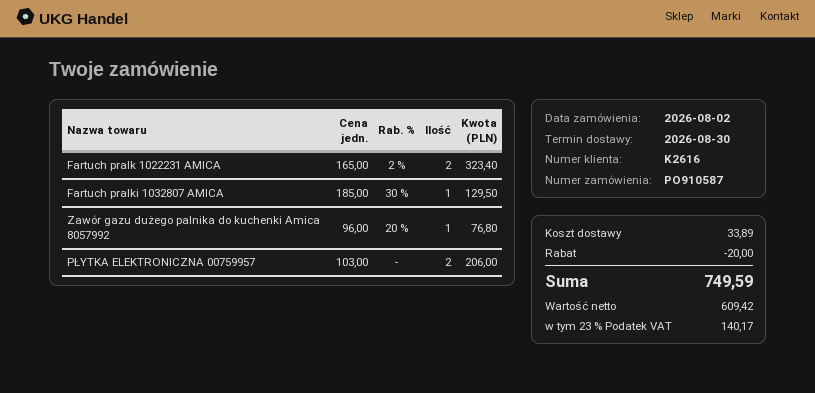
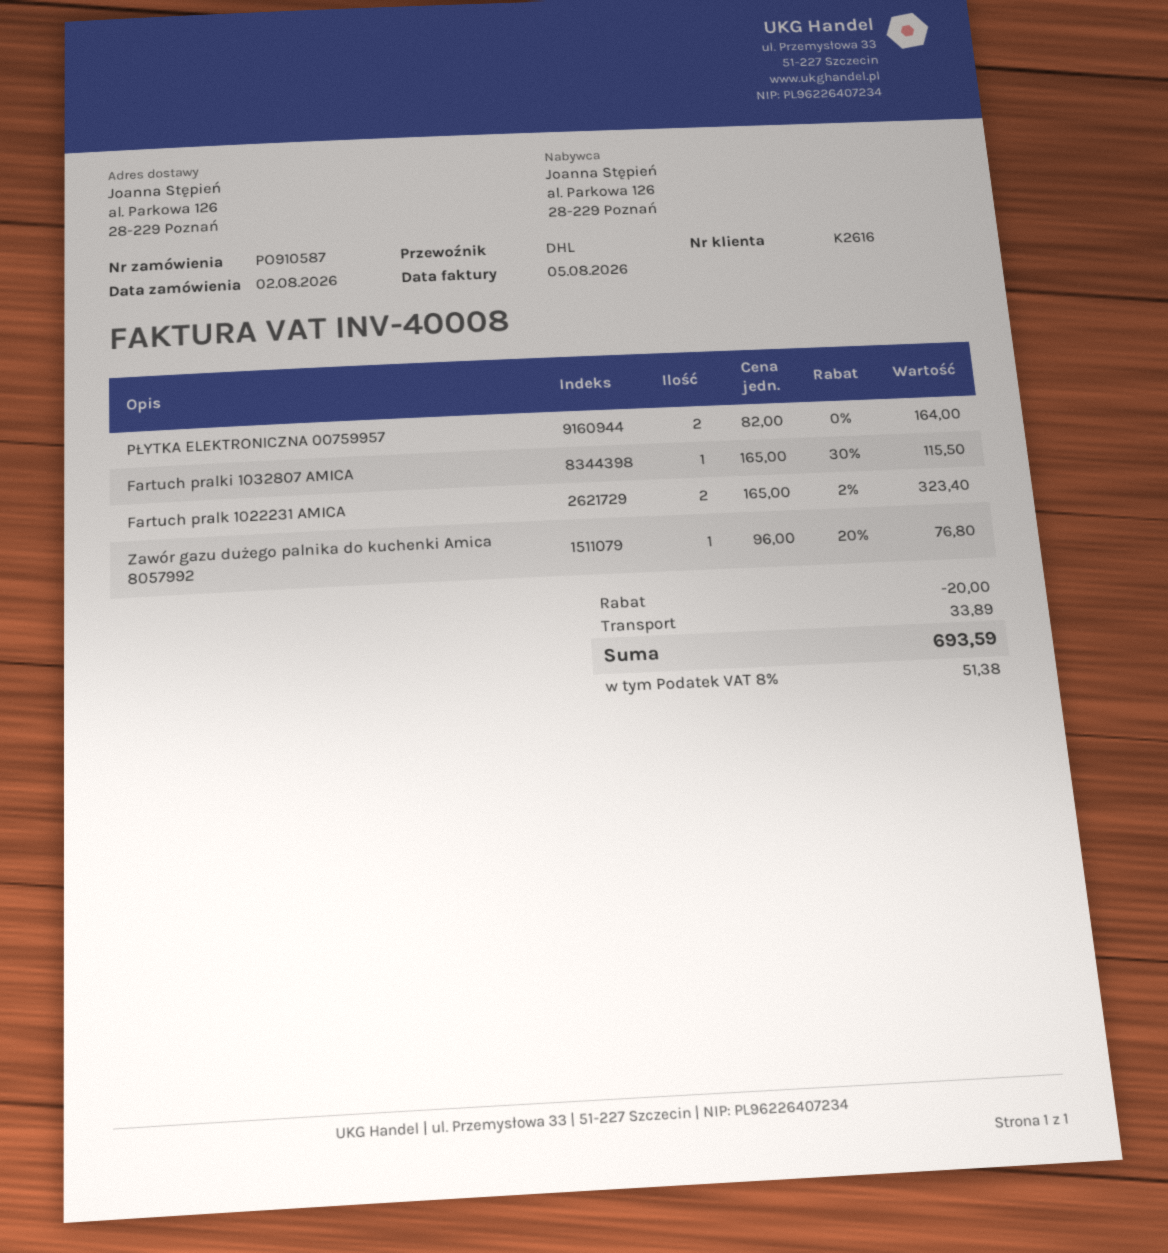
Fartuch pralki 1032807 AMICA: 1 x 185.00 - 30% = 129.50 -> 1 x 165.00 - 30% = 115.50
PŁYTKA ELEKTRONICZNA 00759957: 2 x 103.00 = 206.00 -> 2 x 82.00 = 164.00
tax: 23% = 140.17 -> 8% = 51.38
total: 749.59 -> 693.59

